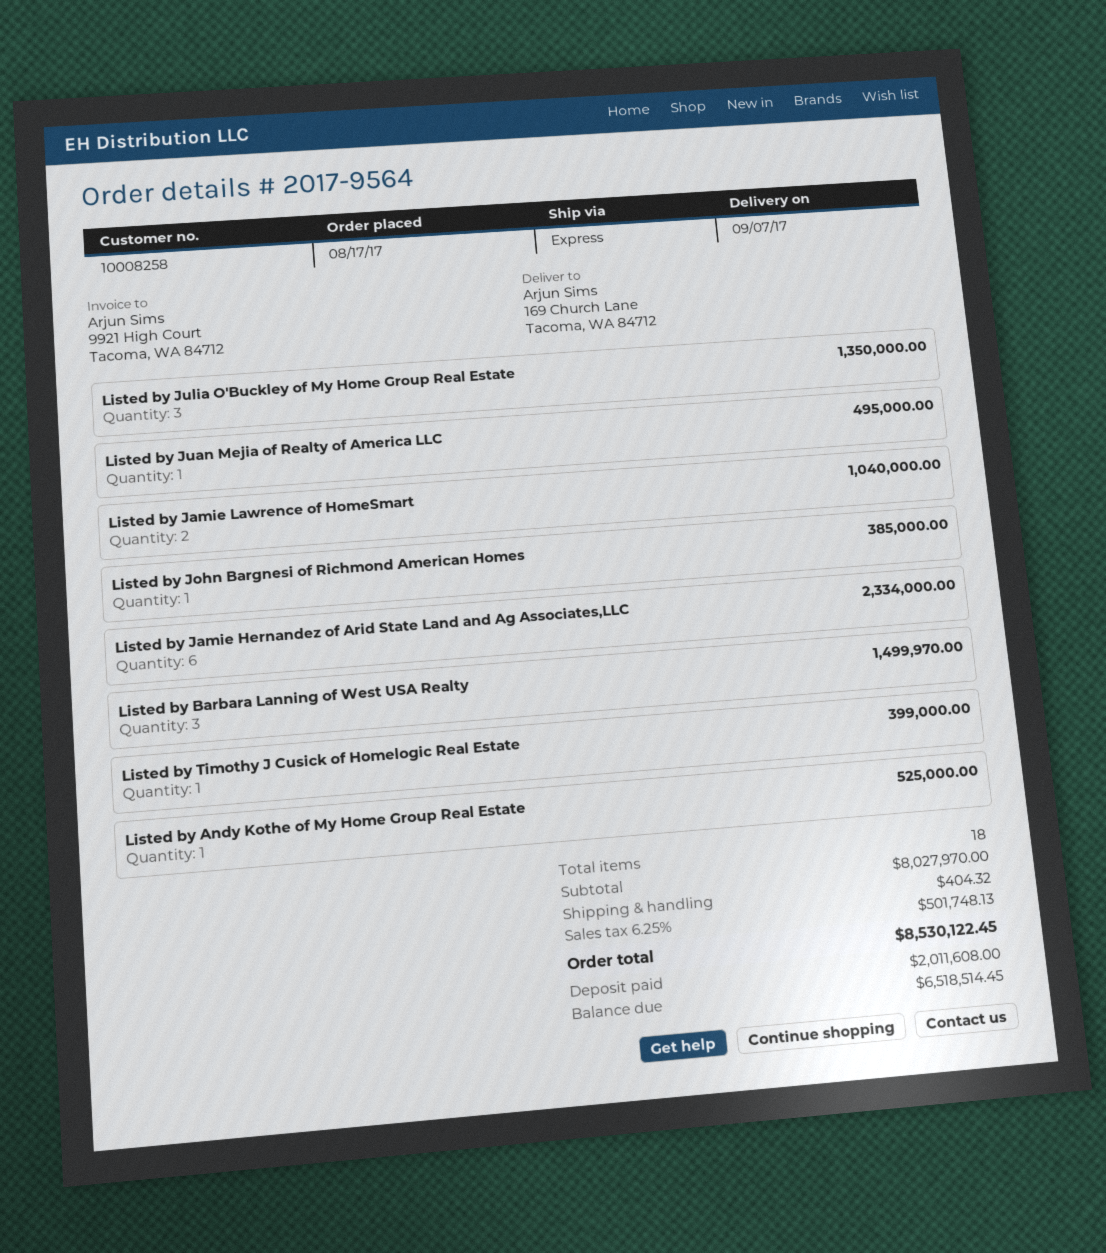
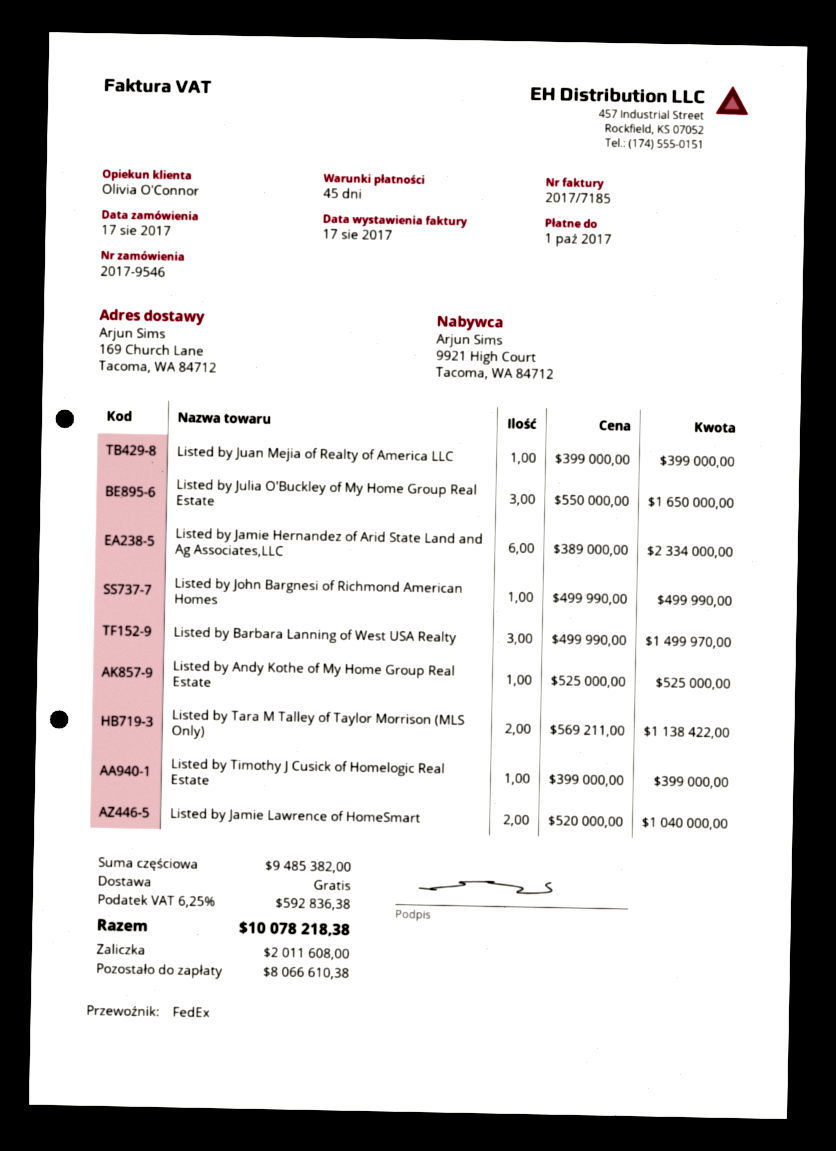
order number: 2017-9564 -> 2017-9546
shipping method: express -> FedEx
Listed by Julia O'Buckley of My Home Group Real Estate: 3 for 1350000.00 -> 3 for 1650000.00
Listed by Juan Mejia of Realty of America LLC: 1 for 495000.00 -> 1 for 399000.00
Listed by John Bargnesi of Richmond American Homes: 1 for 385000.00 -> 1 for 499990.00
Listed by Tara M Talley of Taylor Morrison (MLS Only): none -> 2 for 1138422.00
subtotal: 8027970.00 -> 9485382.00
shipping: 404.32 -> 0.00
tax: 6.25% = 501748.13 -> 6.25% = 592836.38
total: 8530122.45 -> 10078218.38
balance: 6518514.45 -> 8066610.38

